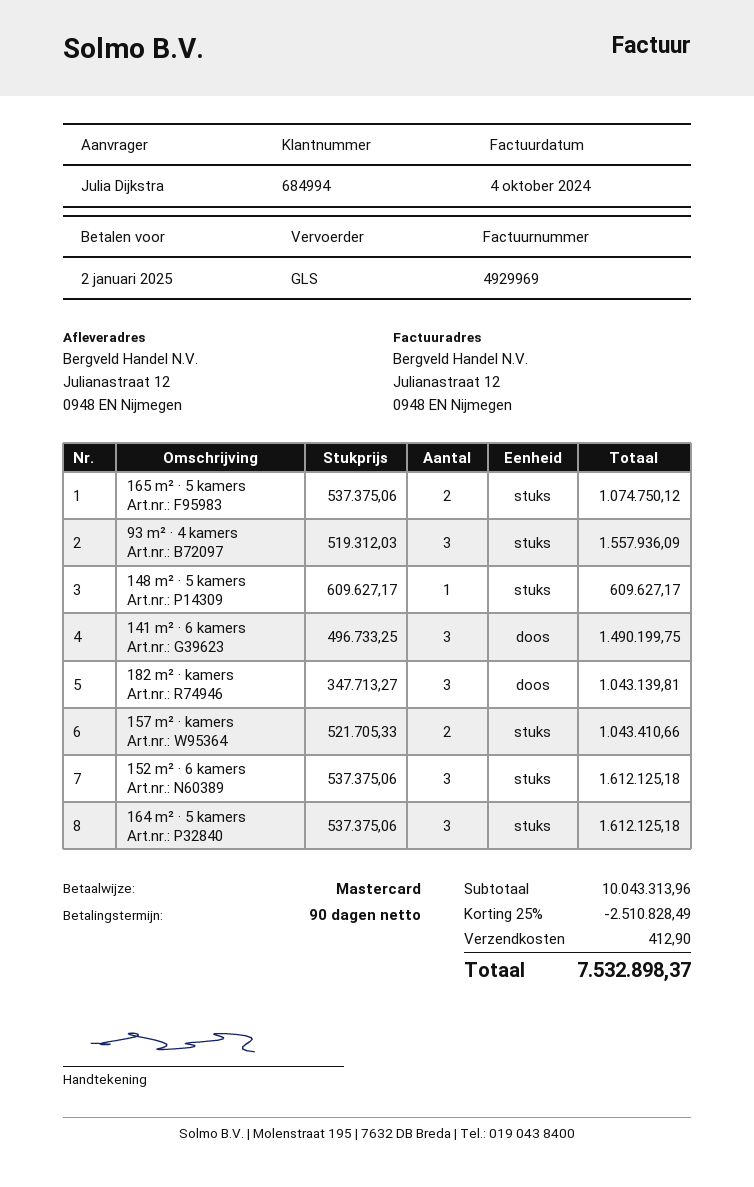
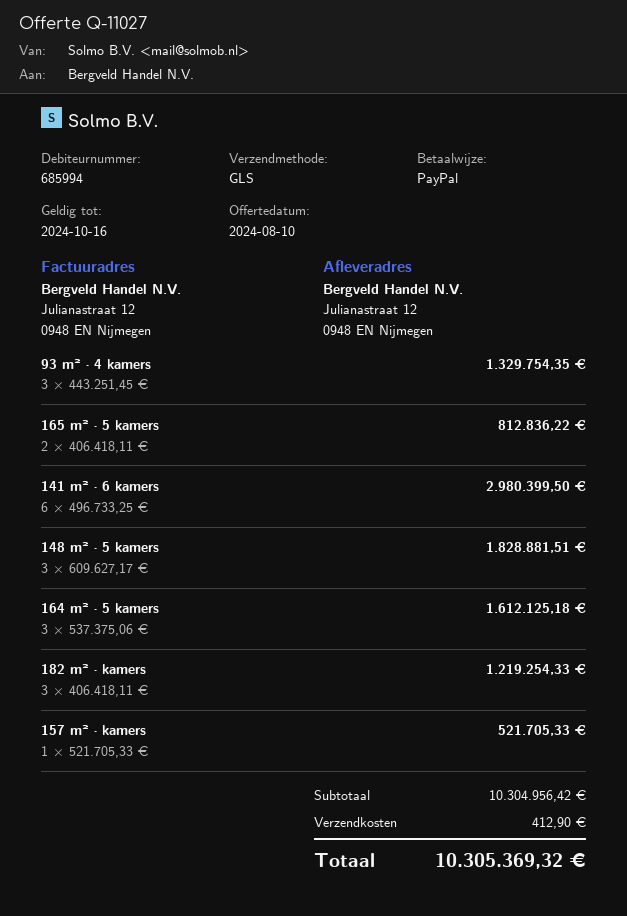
customer number: 684994 -> 685994
payment method: Mastercard -> PayPal
165 m² · 5 kamers: 2 x 537375.06 = 1074750.12 -> 2 x 406418.11 = 812836.22
93 m² · 4 kamers: 3 x 519312.03 = 1557936.09 -> 3 x 443251.45 = 1329754.35
148 m² · 5 kamers: 1 x 609627.17 = 609627.17 -> 3 x 609627.17 = 1828881.51
141 m² · 6 kamers: 3 x 496733.25 = 1490199.75 -> 6 x 496733.25 = 2980399.50
182 m² · kamers: 3 x 347713.27 = 1043139.81 -> 3 x 406418.11 = 1219254.33
157 m² · kamers: 2 x 521705.33 = 1043410.66 -> 1 x 521705.33 = 521705.33
152 m² · 6 kamers: 3 x 537375.06 = 1612125.18 -> none
subtotal: 10043313.96 -> 10304956.42
discount: 25% = 2510828.49 -> none
total: 7532898.37 -> 10305369.32

